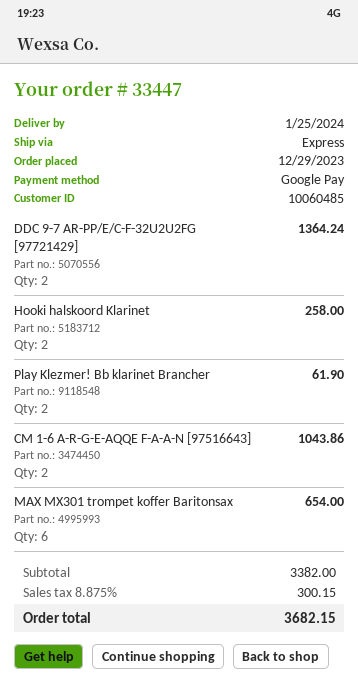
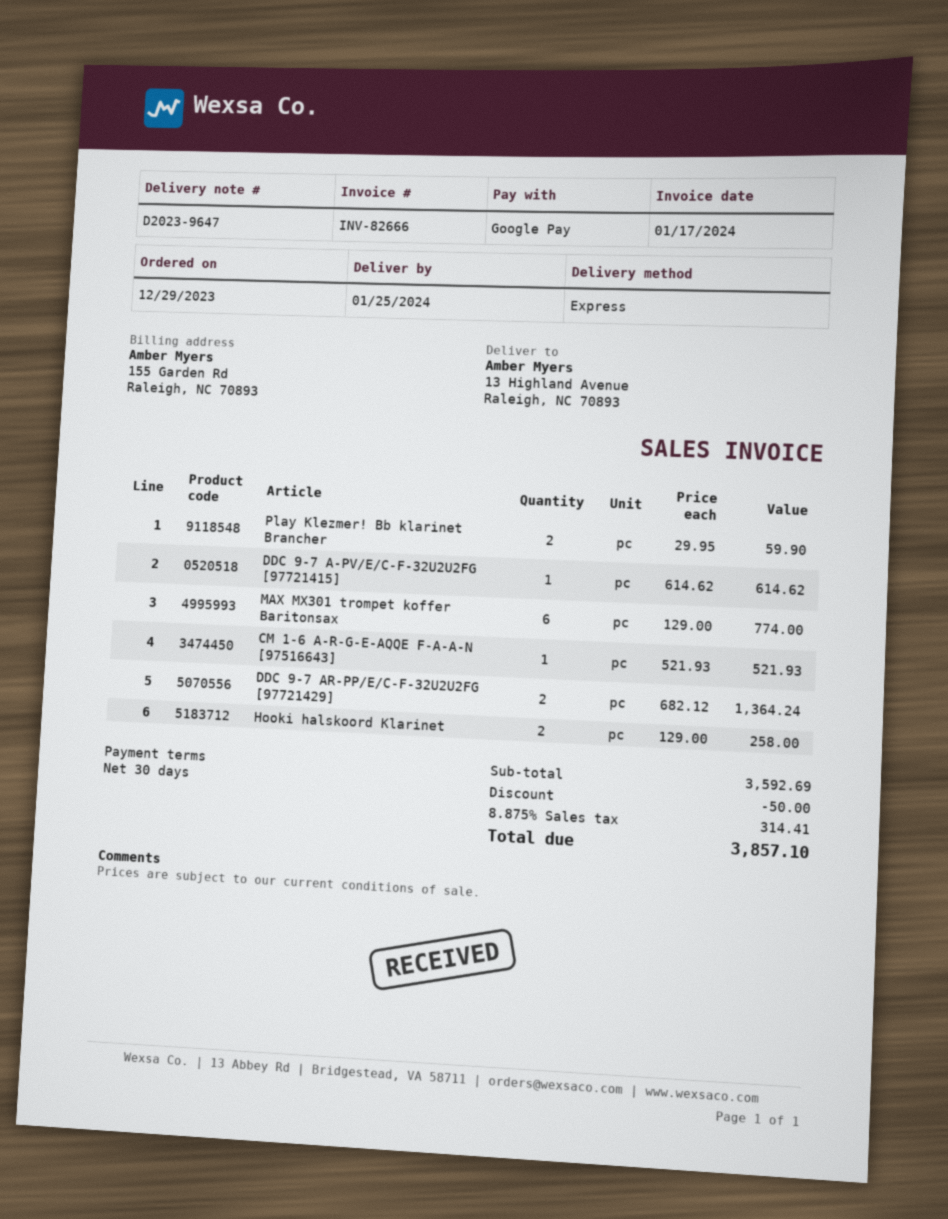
Play Klezmer! Bb klarinet Brancher: 2 for 61.90 -> 2 for 59.90
CM 1-6 A-R-G-E-AQQE F-A-A-N [97516643]: 2 for 1043.86 -> 1 for 521.93
MAX MX301 trompet koffer Baritonsax: 6 for 654.00 -> 6 for 774.00
DDC 9-7 A-PV/E/C-F-32U2U2FG [97721415]: none -> 1 for 614.62
subtotal: 3382.00 -> 3592.69
discount: none -> 50.00
tax: 8.875% = 300.15 -> 8.875% = 314.41
total: 3682.15 -> 3857.10

